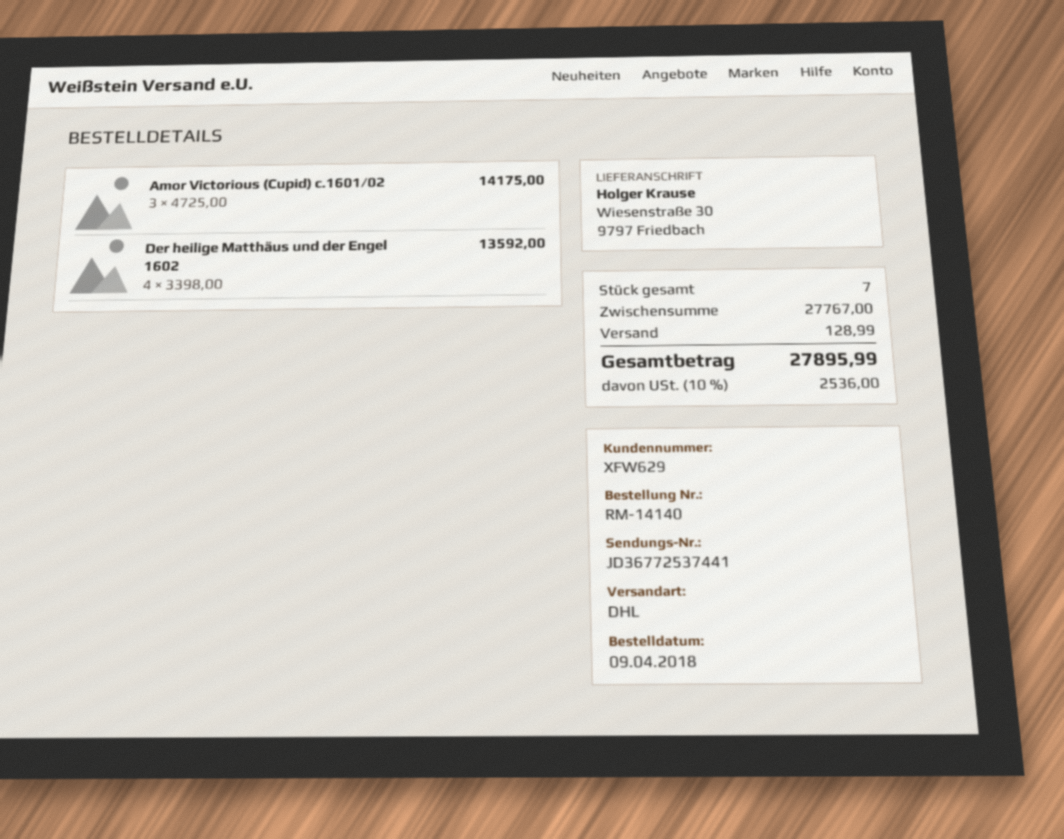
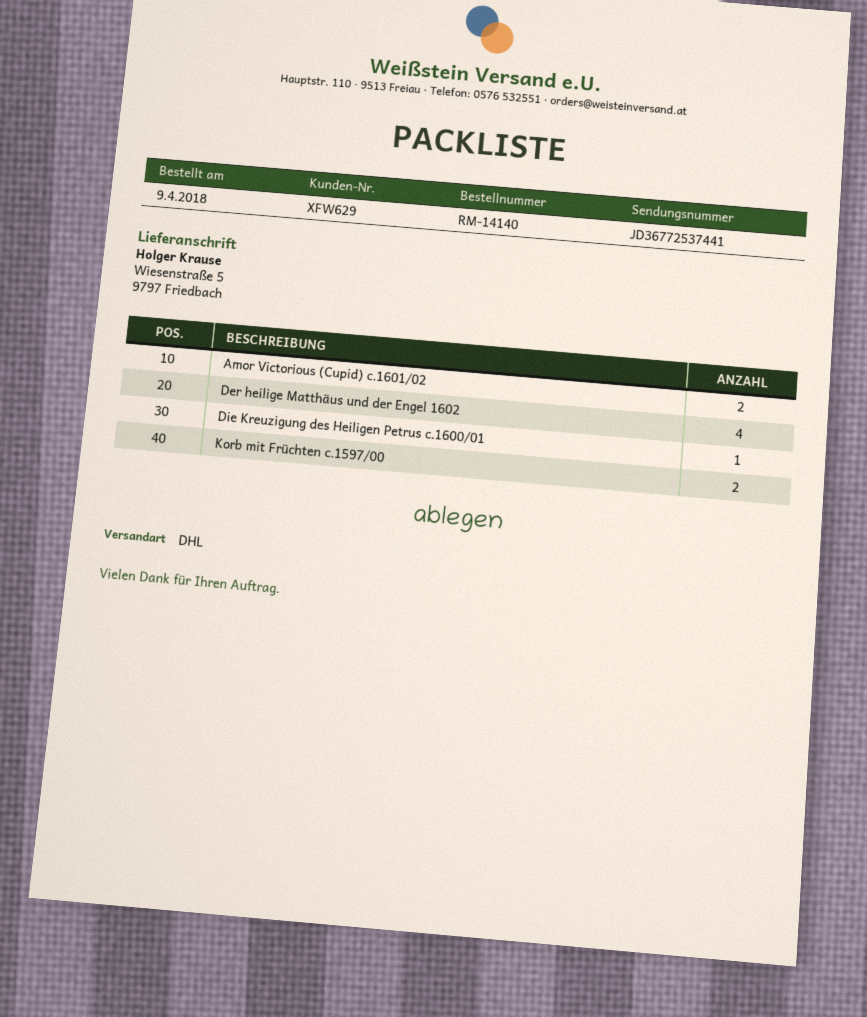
ship to: Wiesenstraße 30, 9797 Friedbach -> Wiesenstraße 5, 9797 Friedbach
Amor Victorious (Cupid) c.1601/02: 3 -> 2
Die Kreuzigung des Heiligen Petrus c.1600/01: none -> 1
Korb mit Früchten c.1597/00: none -> 2

